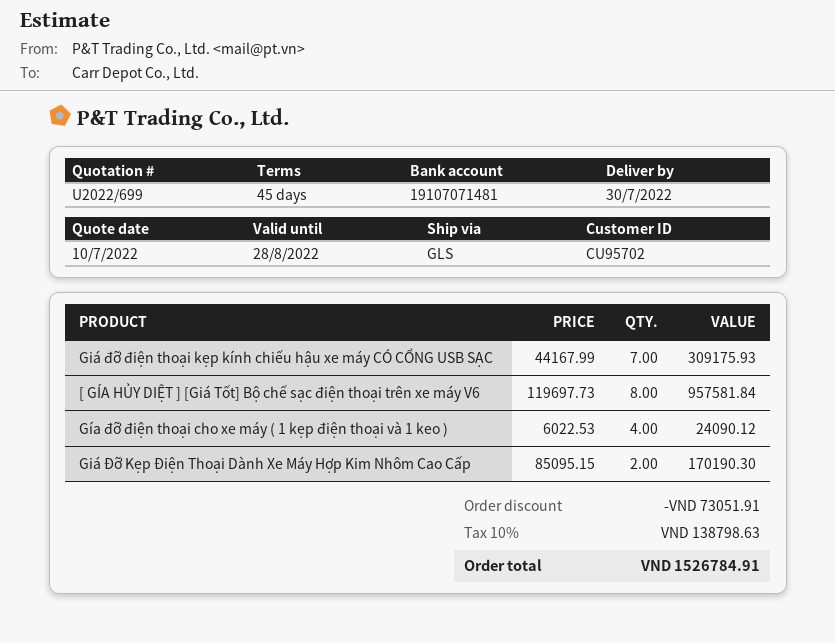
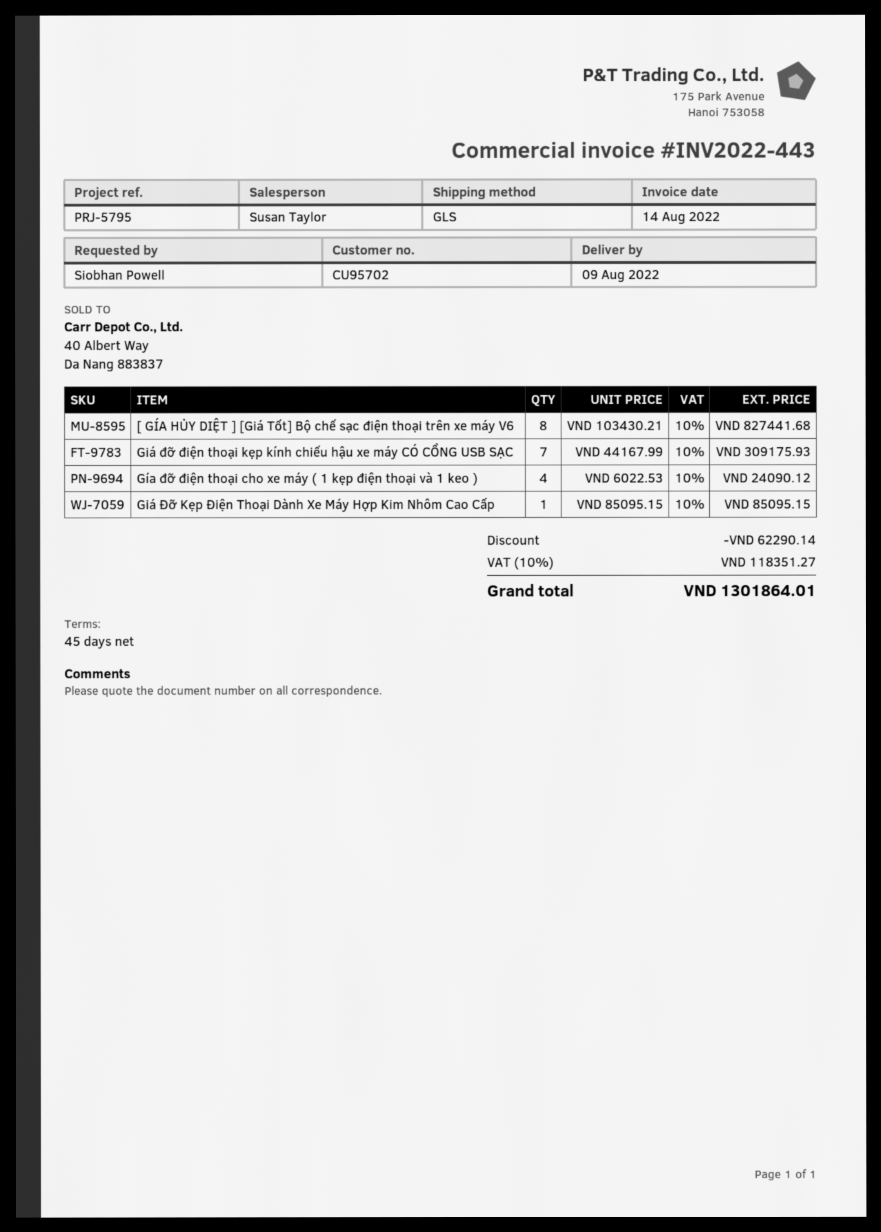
delivery date: 2022-07-30 -> 2022-08-09
[ GÍA HỦY DIỆT ] [Giá Tốt] Bộ chế sạc điện thoại trên xe máy V6: 8 x 119697.73 = 957581.84 -> 8 x 103430.21 = 827441.68
Giá Đỡ Kẹp Điện Thoại Dành Xe Máy Hợp Kim Nhôm Cao Cấp: 2 x 85095.15 = 170190.30 -> 1 x 85095.15 = 85095.15
discount: 73051.91 -> 62290.14
tax: 10% = 138798.63 -> 10% = 118351.27
total: 1526784.91 -> 1301864.01

